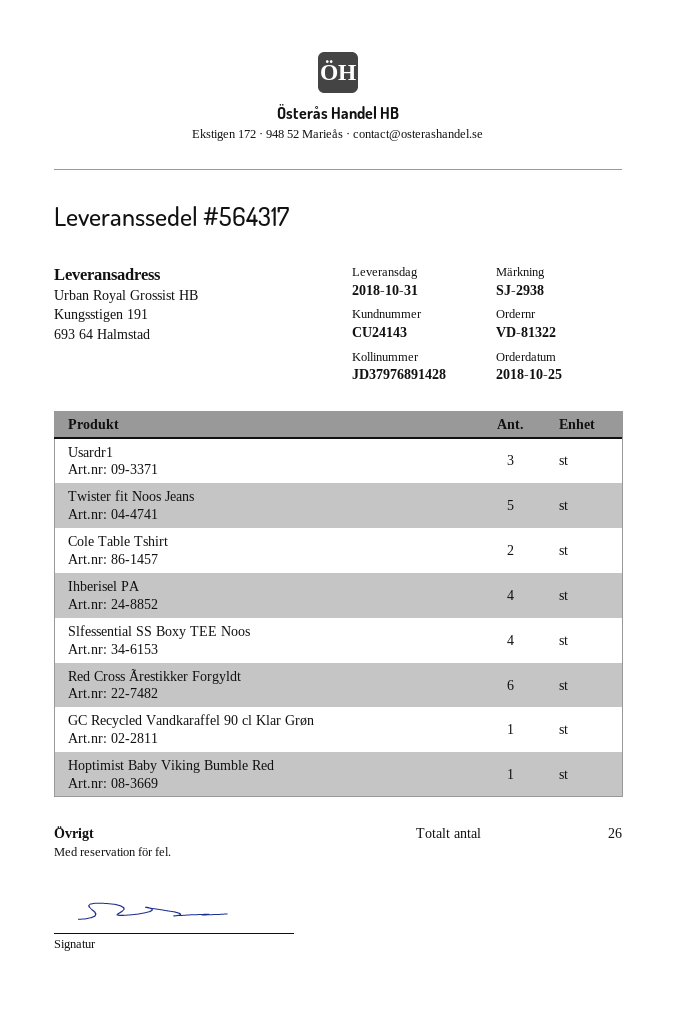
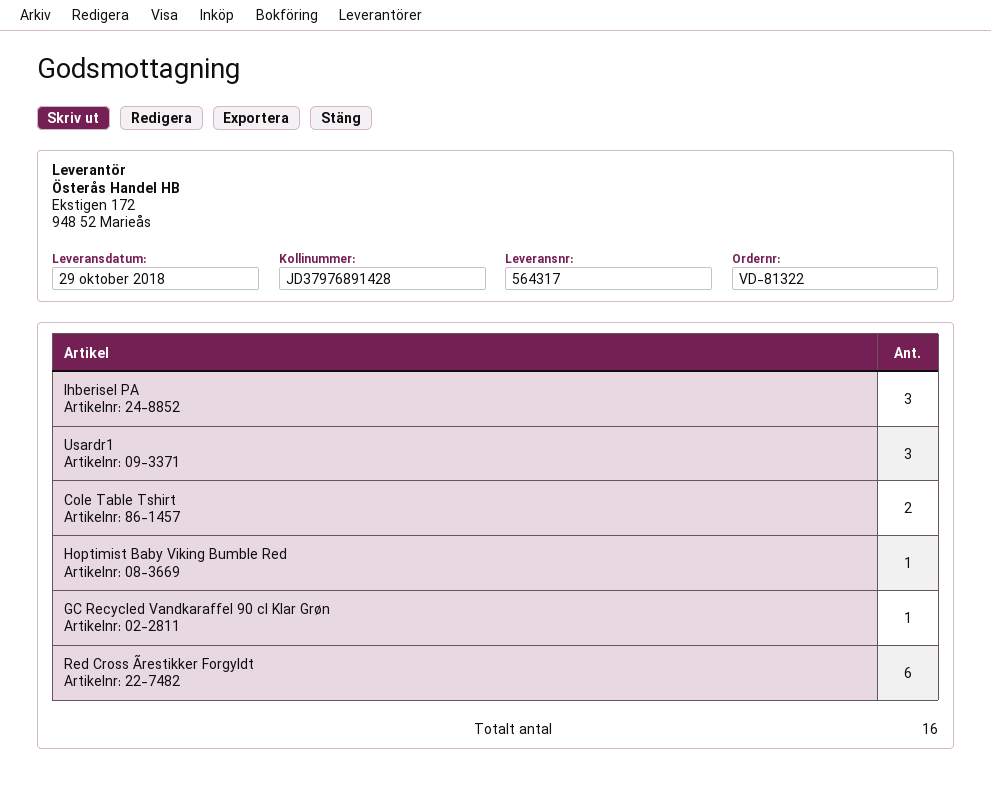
delivery date: 2018-10-31 -> 2018-10-29
Twister fit Noos Jeans: 5 -> none
Ihberisel PA: 4 -> 3
Slfessential SS Boxy TEE Noos: 4 -> none
total quantity: 26 -> 16

